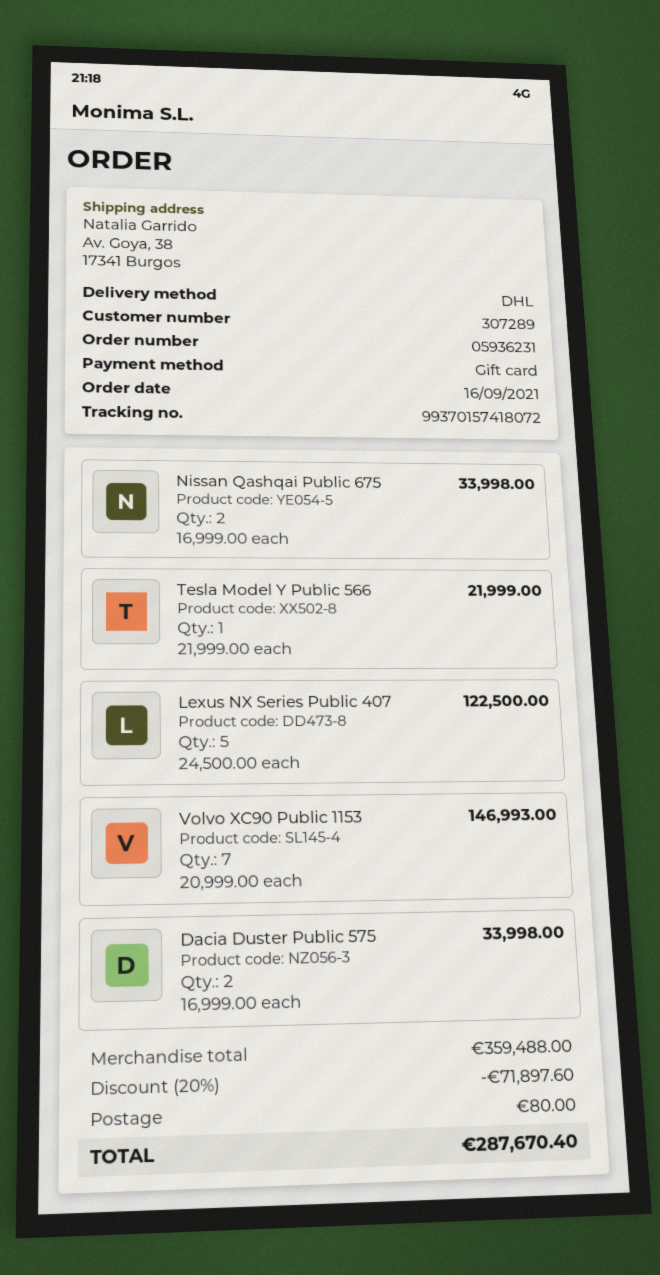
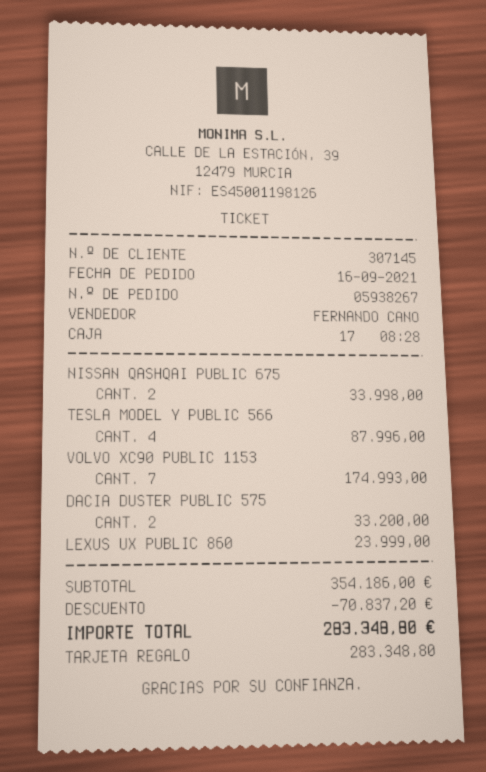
order number: 05936231 -> 05938267
customer number: 307289 -> 307145
Tesla Model Y Public 566: 1 for 21999.00 -> 4 for 87996.00
Lexus NX Series Public 407: 5 for 122500.00 -> none
Volvo XC90 Public 1153: 7 for 146993.00 -> 7 for 174993.00
Dacia Duster Public 575: 2 for 33998.00 -> 2 for 33200.00
LEXUS UX PUBLIC 860: none -> 1 for 23999.00
subtotal: 359488.00 -> 354186.00
discount: 71897.60 -> 70837.20
shipping: 80.00 -> none
total: 287670.40 -> 283348.80

